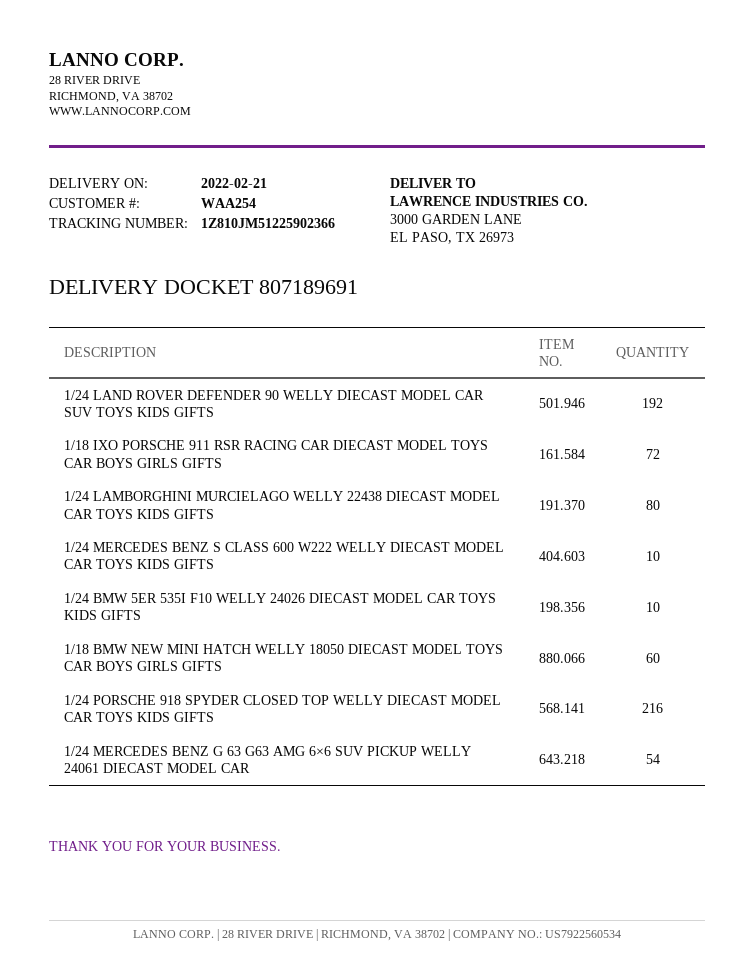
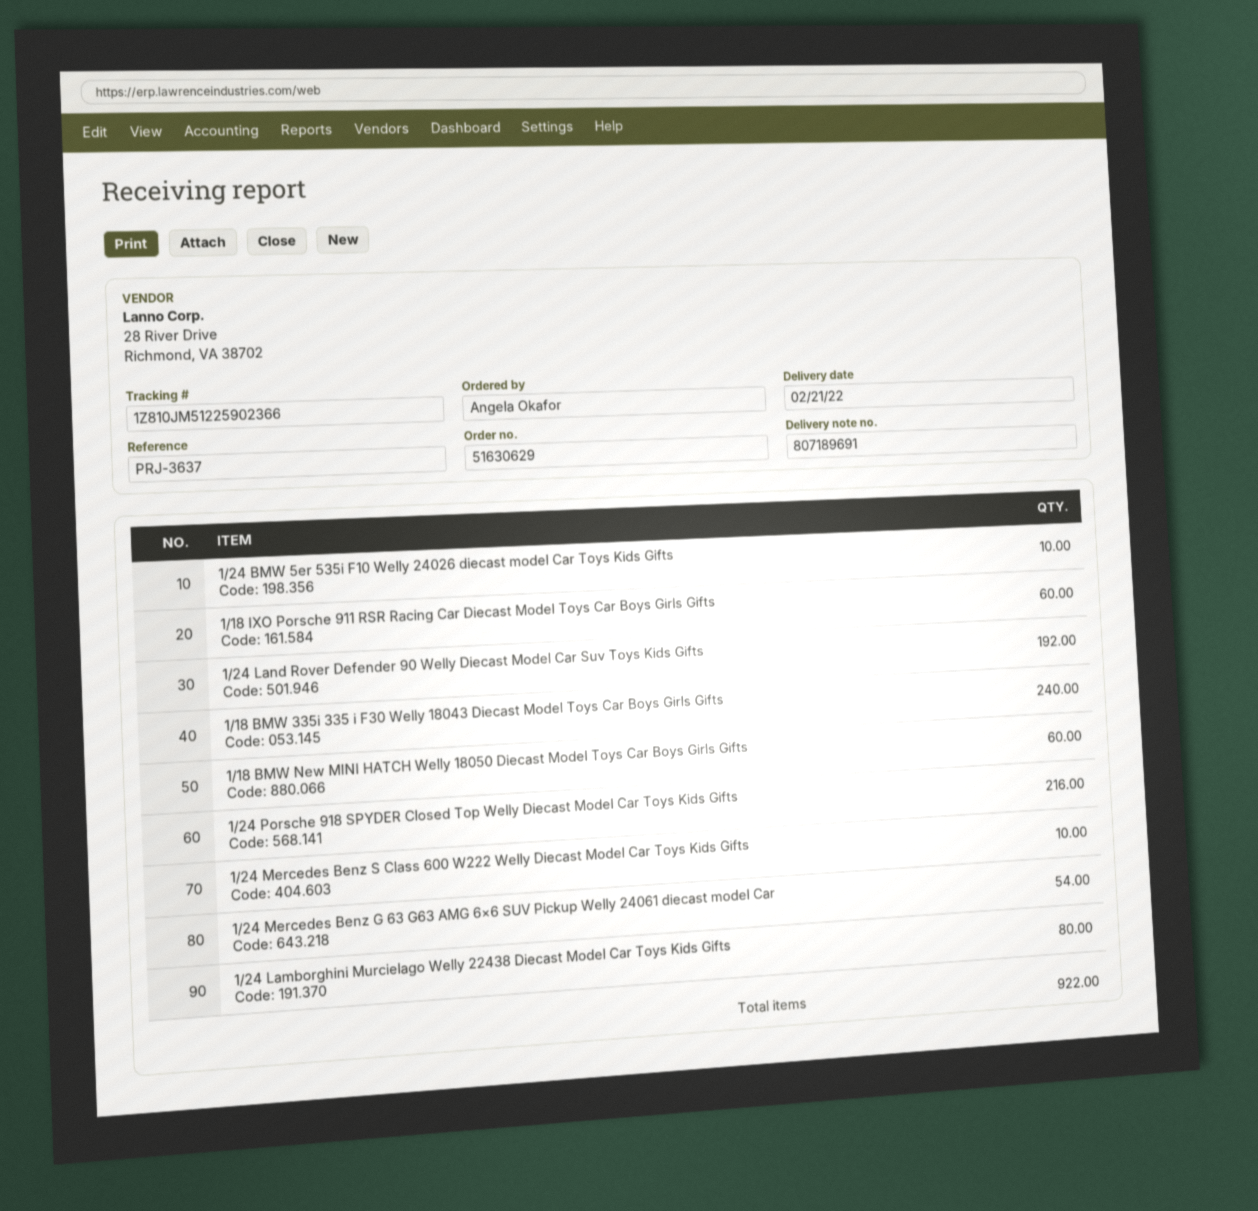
1/18 IXO PORSCHE 911 RSR RACING CAR DIECAST MODEL TOYS CAR BOYS GIRLS GIFTS: 72 -> 60
1/18 BMW 335i 335 i F30 Welly 18043 Diecast Model Toys Car Boys Girls Gifts: none -> 240

